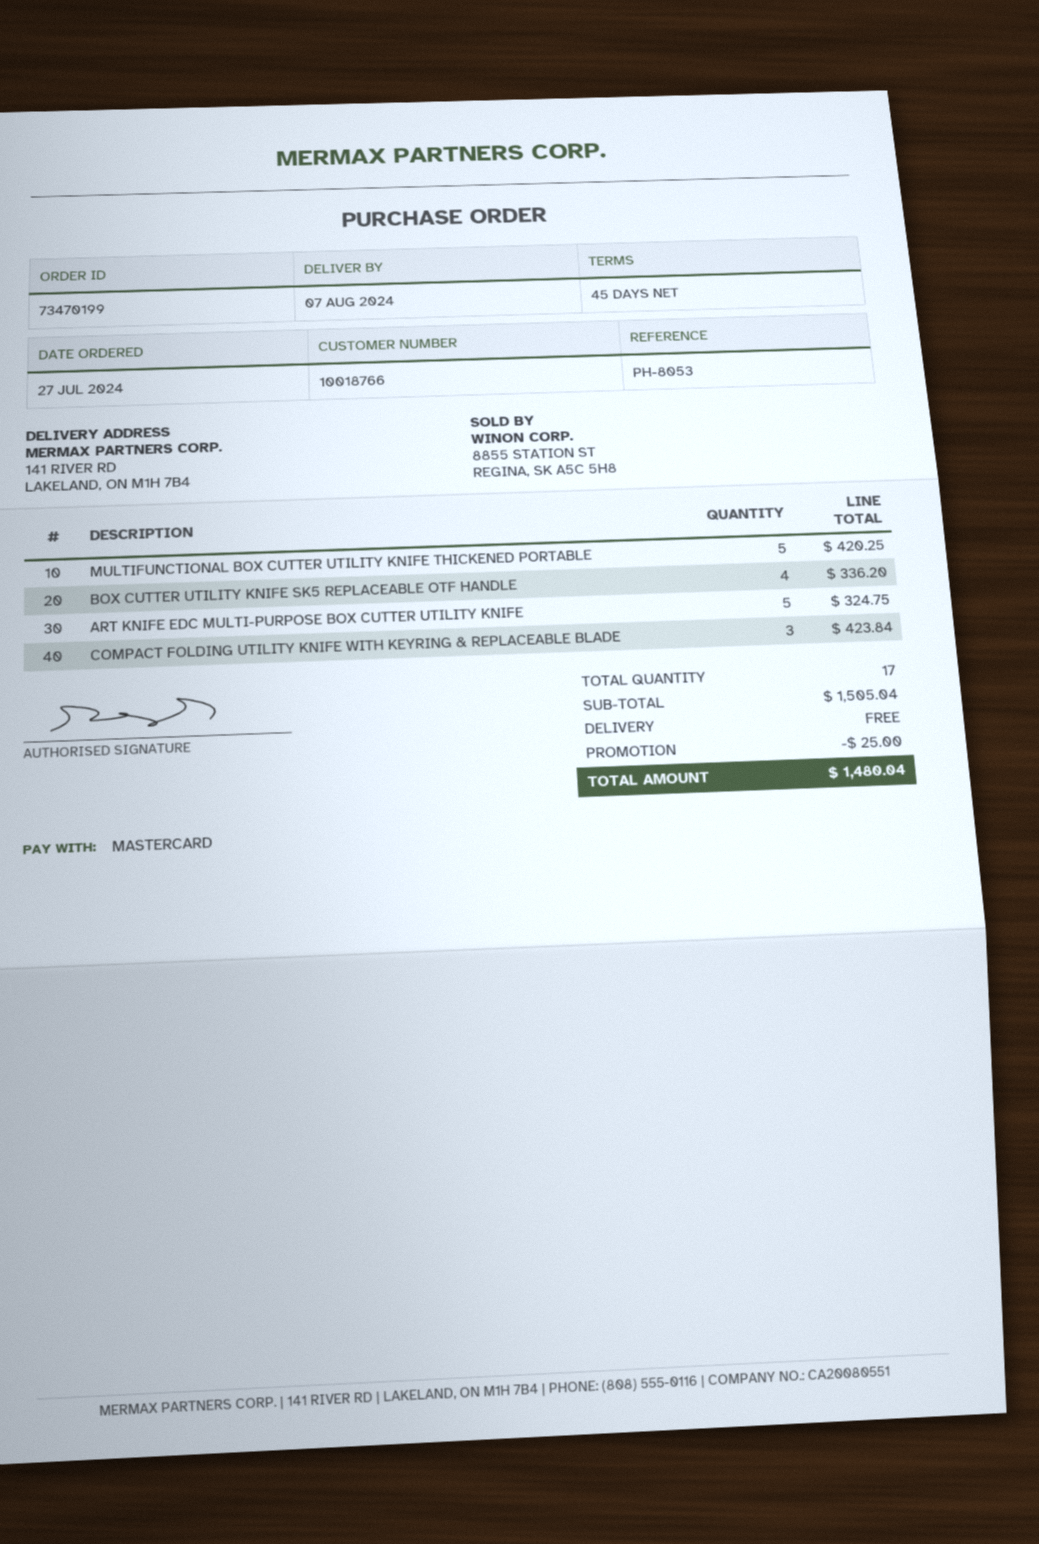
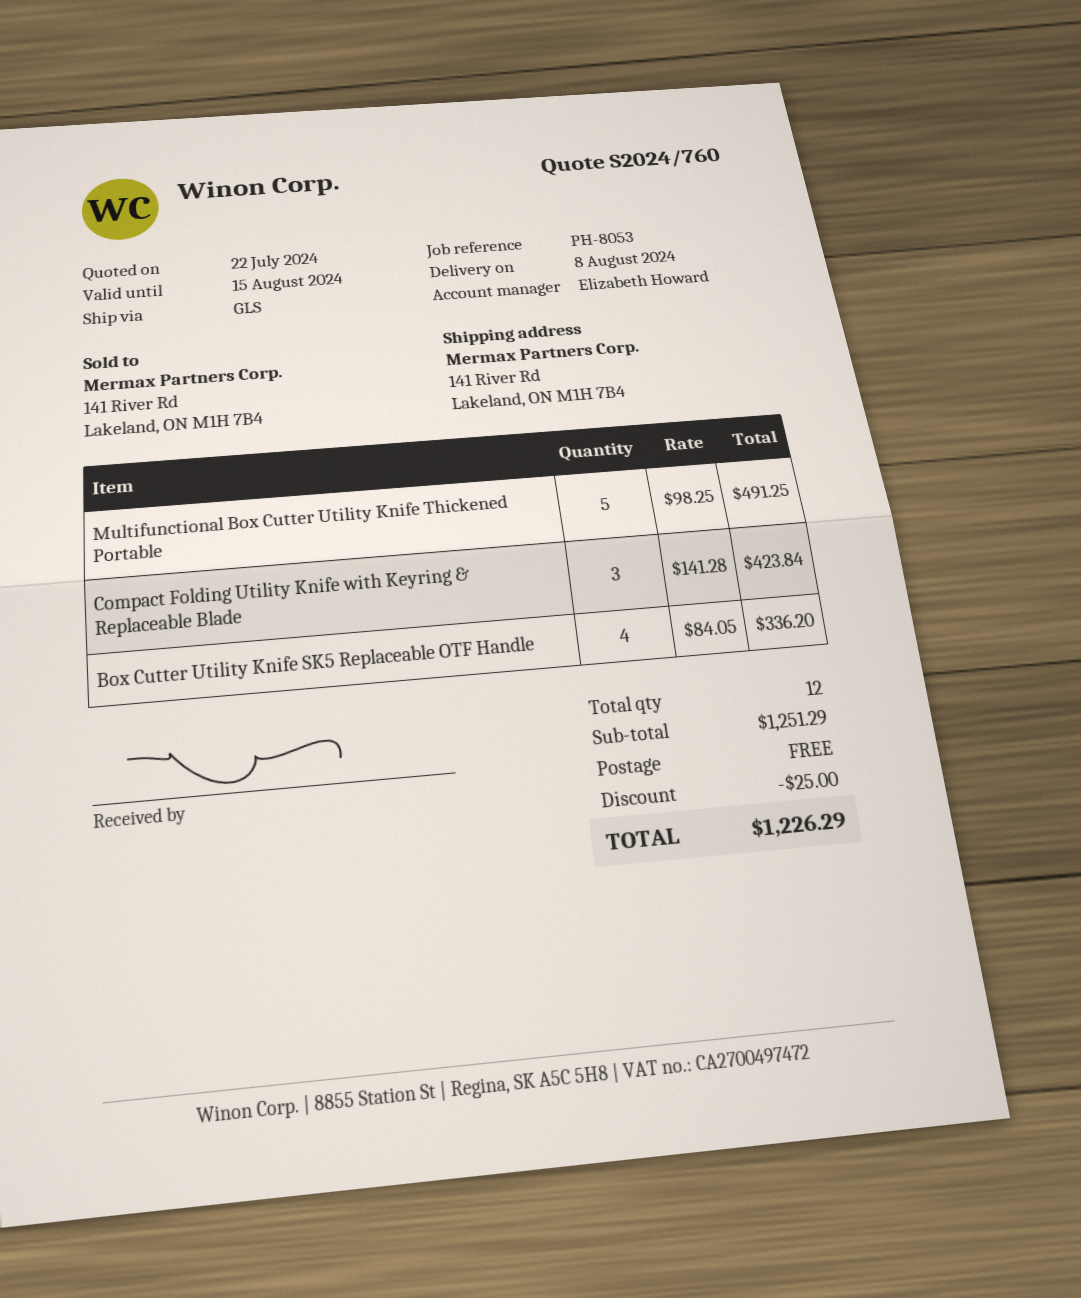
delivery date: 2024-08-07 -> 2024-08-08
MULTIFUNCTIONAL BOX CUTTER UTILITY KNIFE THICKENED PORTABLE: 5 for 420.25 -> 5 for 491.25
ART KNIFE EDC MULTI-PURPOSE BOX CUTTER UTILITY KNIFE: 5 for 324.75 -> none
total quantity: 17 -> 12
subtotal: 1505.04 -> 1251.29
total: 1480.04 -> 1226.29

